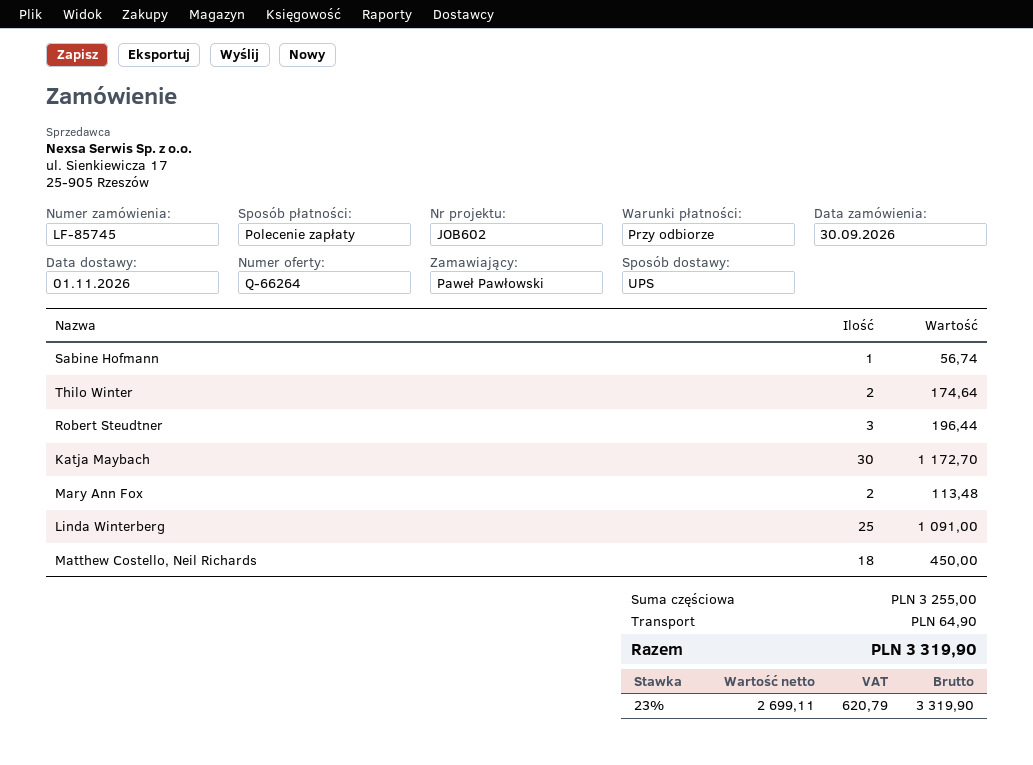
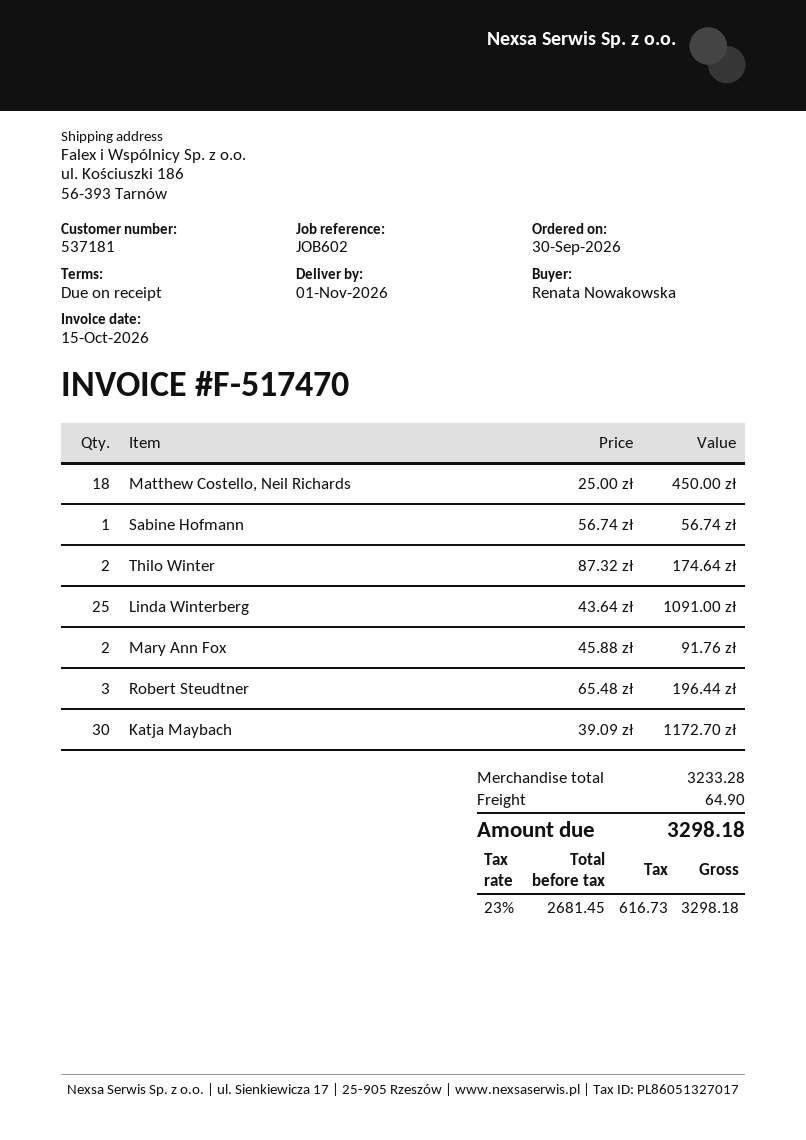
ordered by: Paweł Pawłowski -> Renata Nowakowska
Mary Ann Fox: 2 for 113.48 -> 2 for 91.76
subtotal: 3255.00 -> 3233.28
net: 2699.11 -> 2681.45
tax: 23% = 620.79 -> 23% = 616.73
total: 3319.90 -> 3298.18

